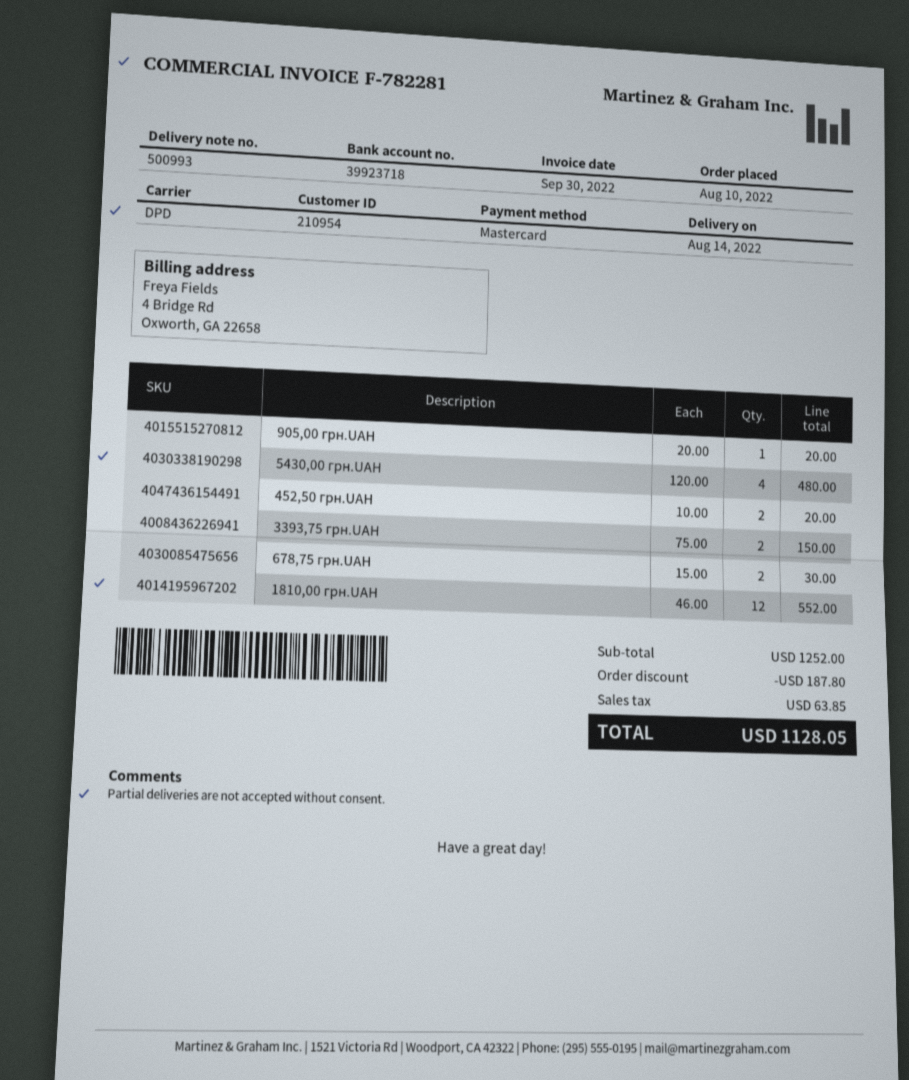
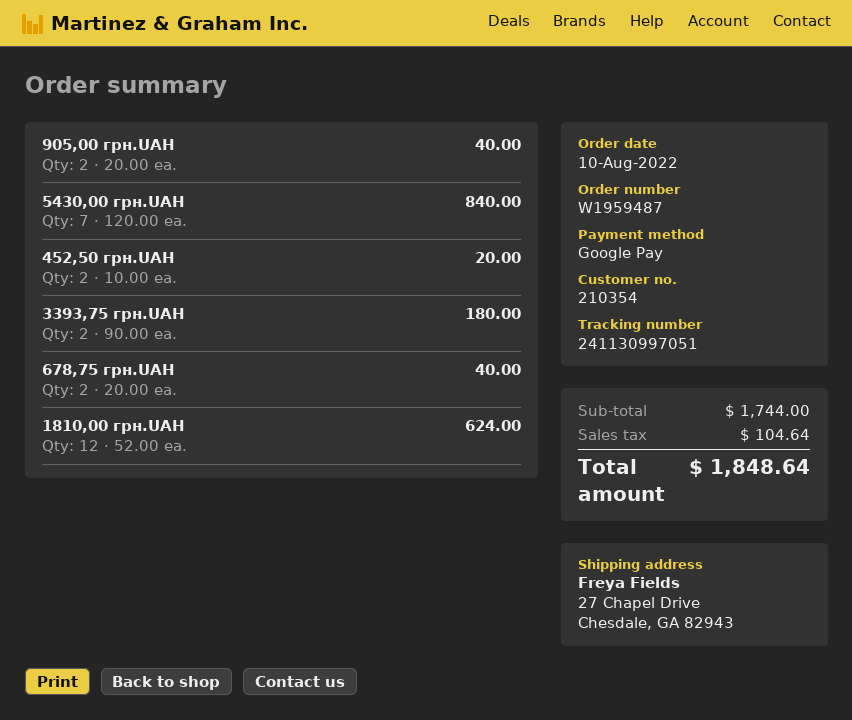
customer number: 210954 -> 210354
payment method: Mastercard -> Google Pay
905,00 грн.UAH: 1 x 20.00 = 20.00 -> 2 x 20.00 = 40.00
5430,00 грн.UAH: 4 x 120.00 = 480.00 -> 7 x 120.00 = 840.00
3393,75 грн.UAH: 2 x 75.00 = 150.00 -> 2 x 90.00 = 180.00
678,75 грн.UAH: 2 x 15.00 = 30.00 -> 2 x 20.00 = 40.00
1810,00 грн.UAH: 12 x 46.00 = 552.00 -> 12 x 52.00 = 624.00
subtotal: 1252.00 -> 1744.00
discount: 187.80 -> none
tax: 63.85 -> 104.64
total: 1128.05 -> 1848.64

